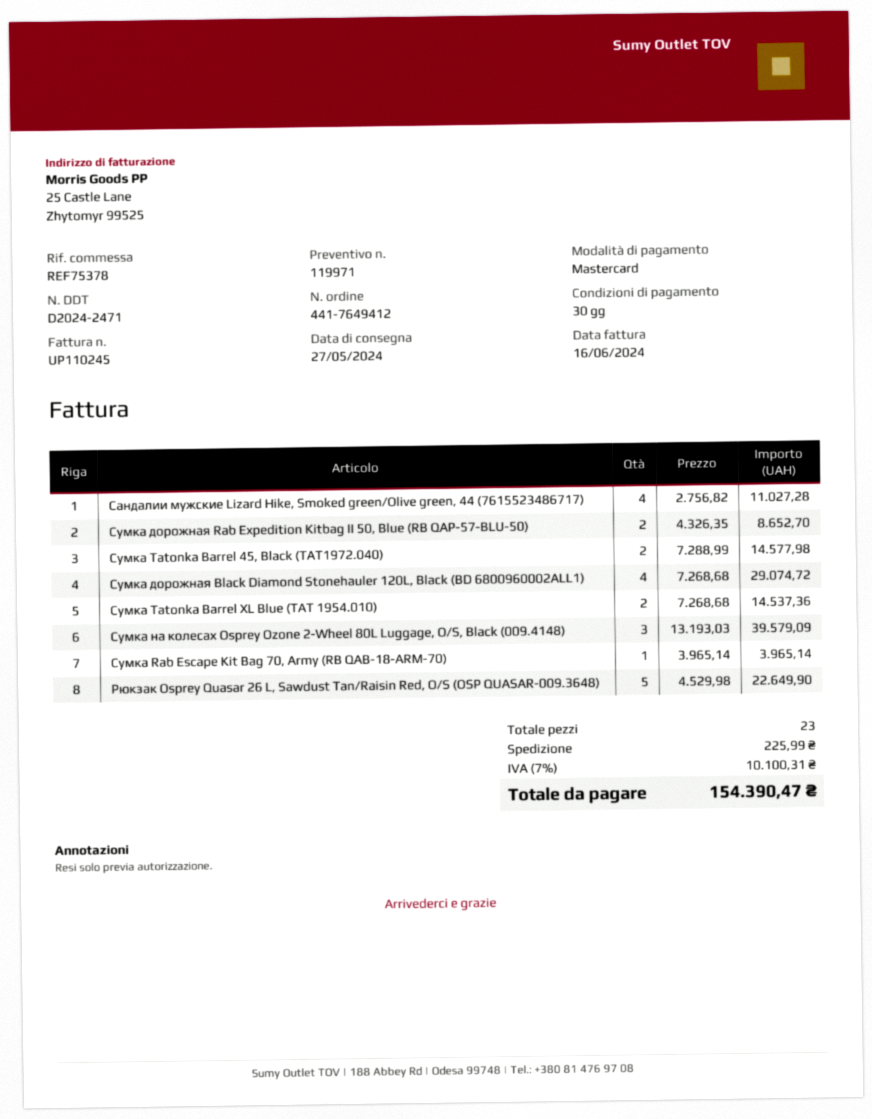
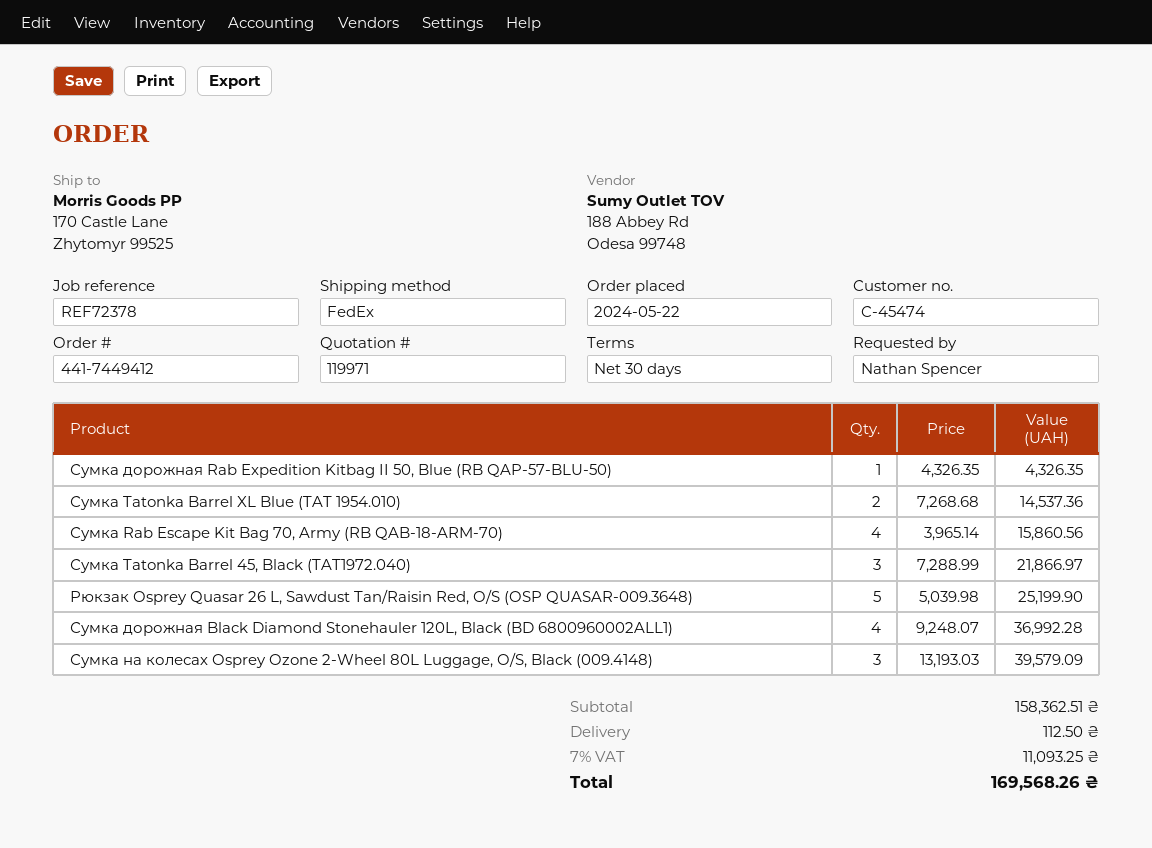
order number: 441-7649412 -> 441-7449412
reference: REF75378 -> REF72378
Сандалии мужские Lizard Hike, Smoked green/Olive green, 44 (7615523486717): 4 x 2756.82 = 11027.28 -> none
Сумка дорожная Rab Expedition Kitbag II 50, Blue (RB QAP-57-BLU-50): 2 x 4326.35 = 8652.70 -> 1 x 4326.35 = 4326.35
Сумка Tatonka Barrel 45, Black (TAT1972.040): 2 x 7288.99 = 14577.98 -> 3 x 7288.99 = 21866.97
Сумка дорожная Black Diamond Stonehauler 120L, Black (BD 6800960002ALL1): 4 x 7268.68 = 29074.72 -> 4 x 9248.07 = 36992.28
Сумка Rab Escape Kit Bag 70, Army (RB QAB-18-ARM-70): 1 x 3965.14 = 3965.14 -> 4 x 3965.14 = 15860.56
Рюкзак Osprey Quasar 26 L, Sawdust Tan/Raisin Red, O/S (OSP QUASAR-009.3648): 5 x 4529.98 = 22649.90 -> 5 x 5039.98 = 25199.90
shipping: 225.99 -> 112.50
tax: 7% = 10100.31 -> 7% = 11093.25
total: 154390.47 -> 169568.26

